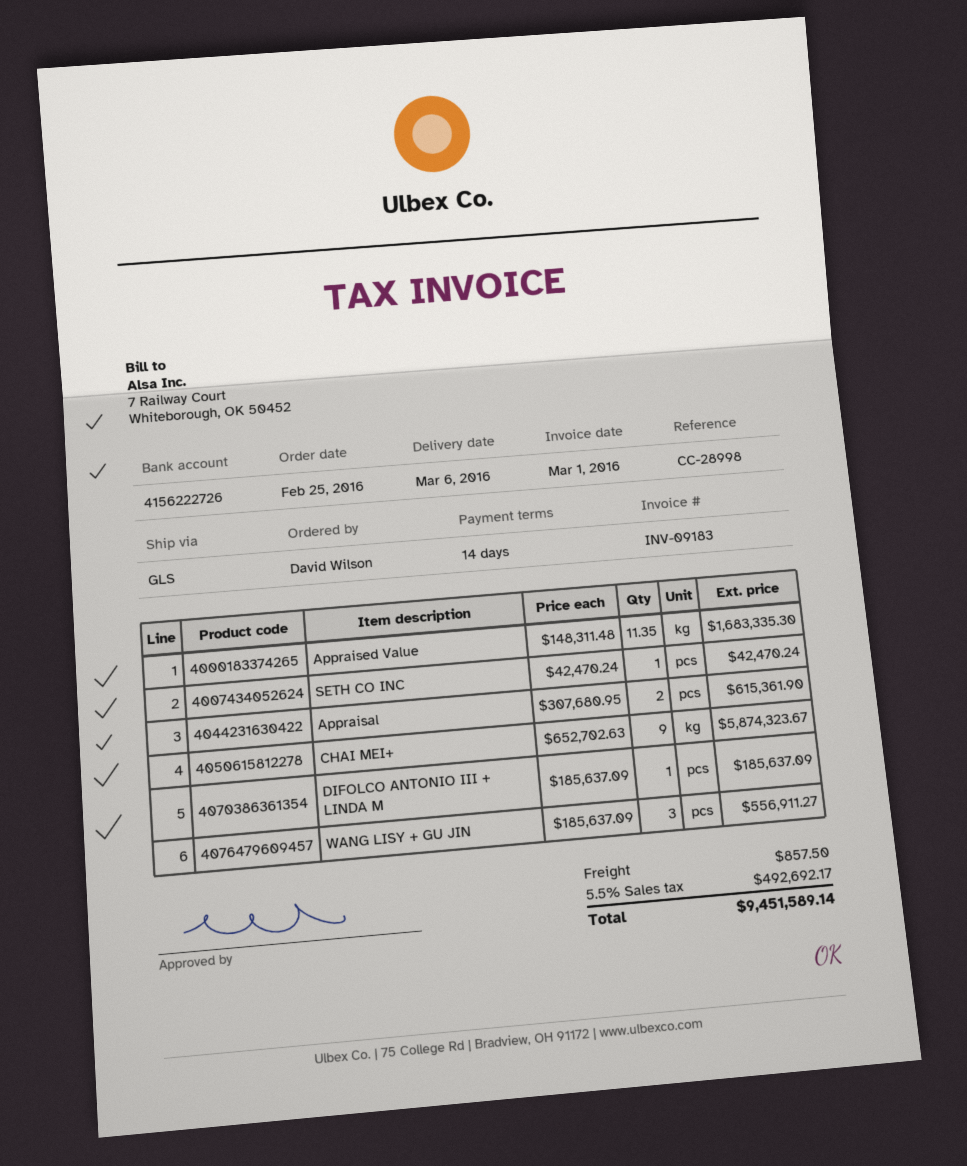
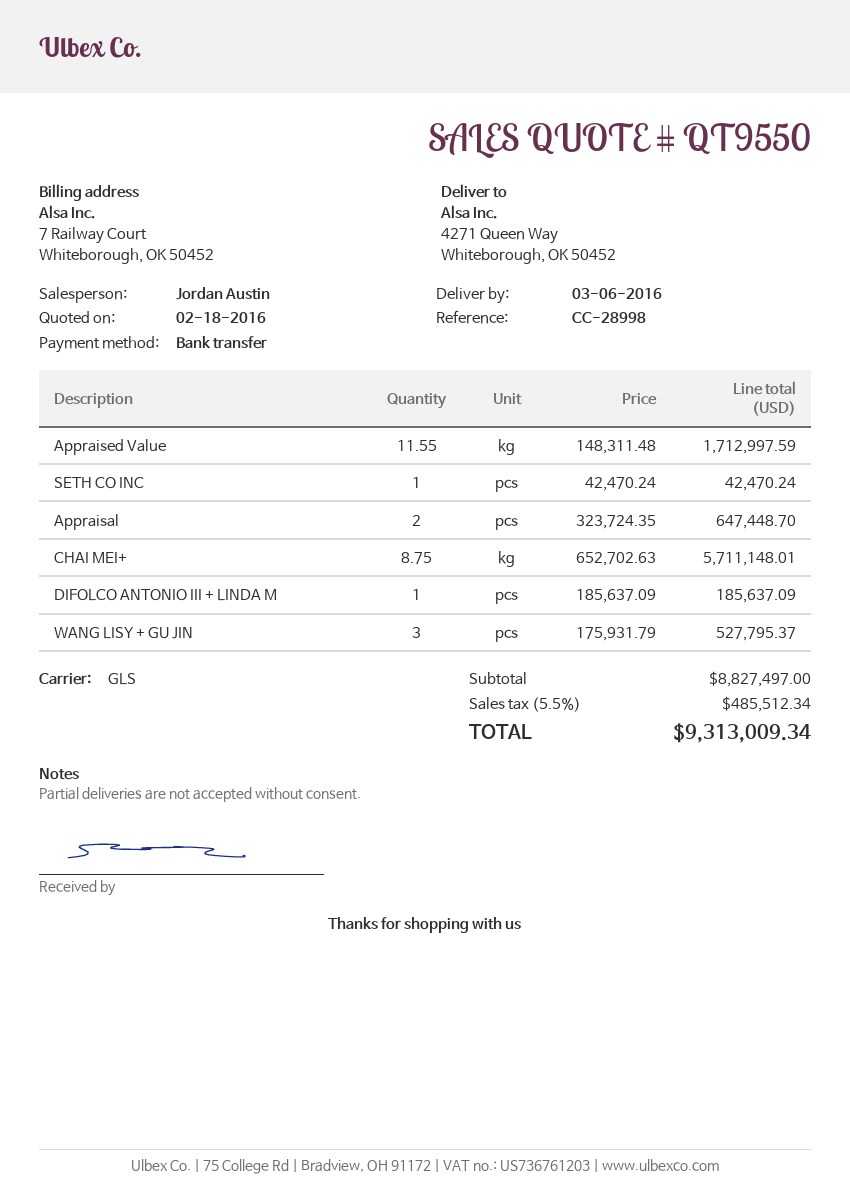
Appraised Value: 11.35 x 148311.48 = 1683335.30 -> 11.55 x 148311.48 = 1712997.59
Appraisal: 2 x 307680.95 = 615361.90 -> 2 x 323724.35 = 647448.70
CHAI MEI+: 9 x 652702.63 = 5874323.67 -> 8.75 x 652702.63 = 5711148.01
WANG LISY + GU JIN: 3 x 185637.09 = 556911.27 -> 3 x 175931.79 = 527795.37
shipping: 857.50 -> none
tax: 5.5% = 492692.17 -> 5.5% = 485512.34
total: 9451589.14 -> 9313009.34

